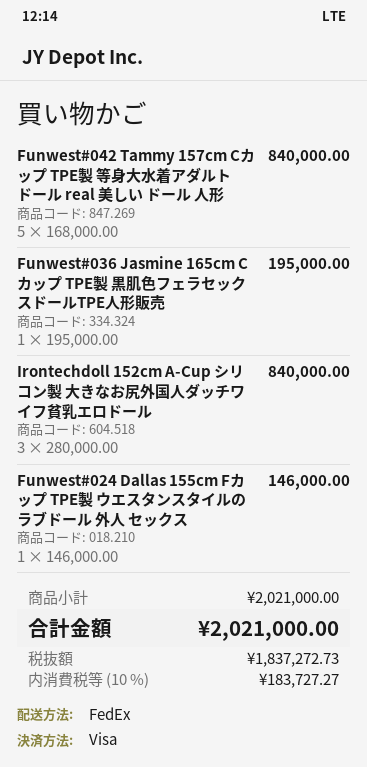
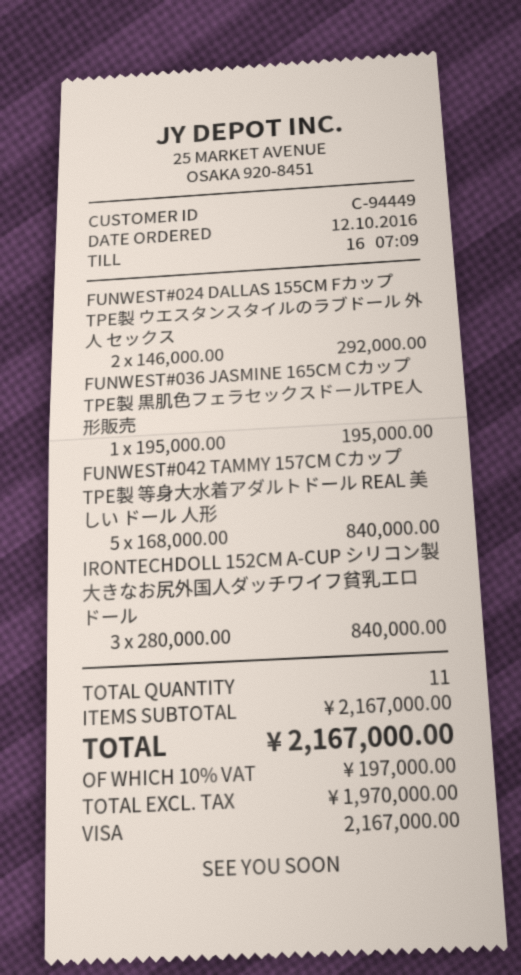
Funwest#024 Dallas 155cm Fカップ TPE製 ウエスタンスタイルのラブドール 外人 セックス: 1 x 146000.00 = 146000.00 -> 2 x 146000.00 = 292000.00
subtotal: 2021000.00 -> 2167000.00
net: 1837272.73 -> 1970000.00
tax: 10% = 183727.27 -> 10% = 197000.00
total: 2021000.00 -> 2167000.00

